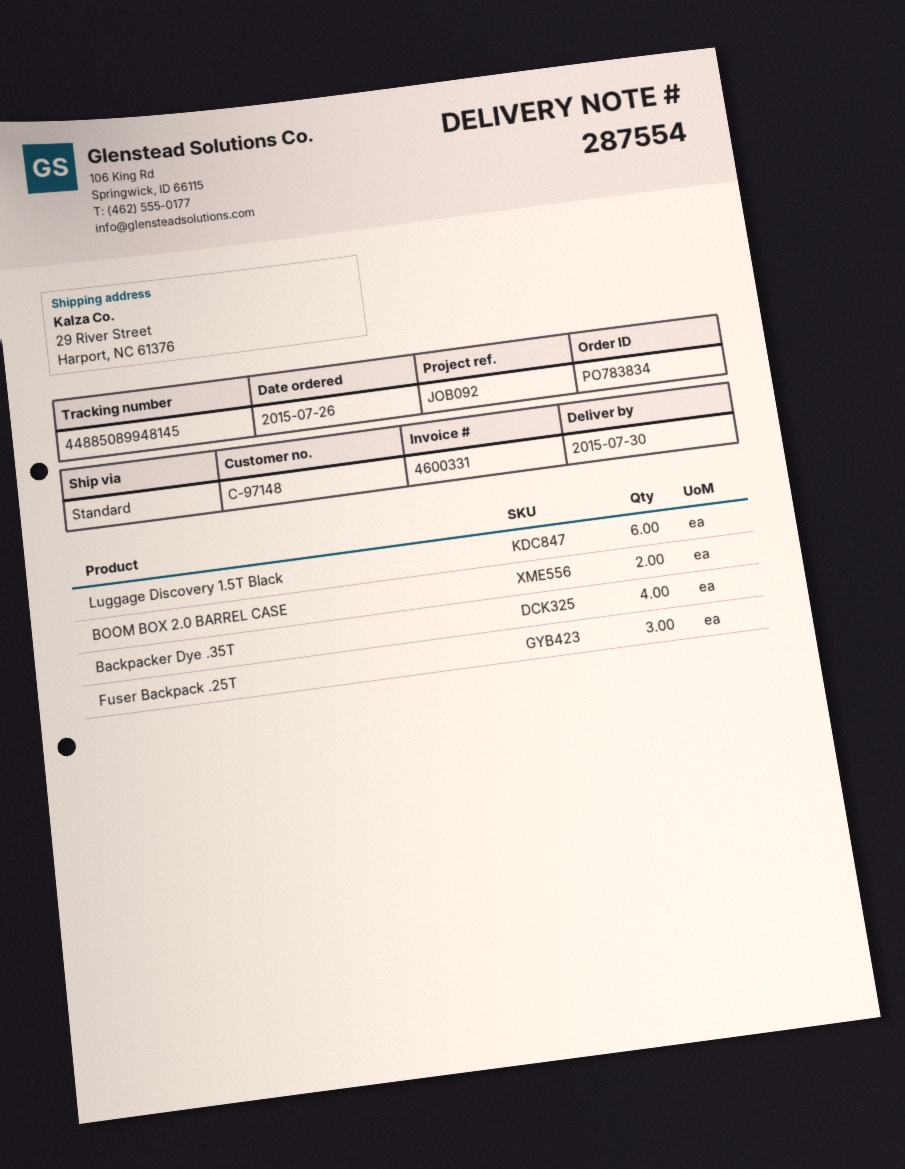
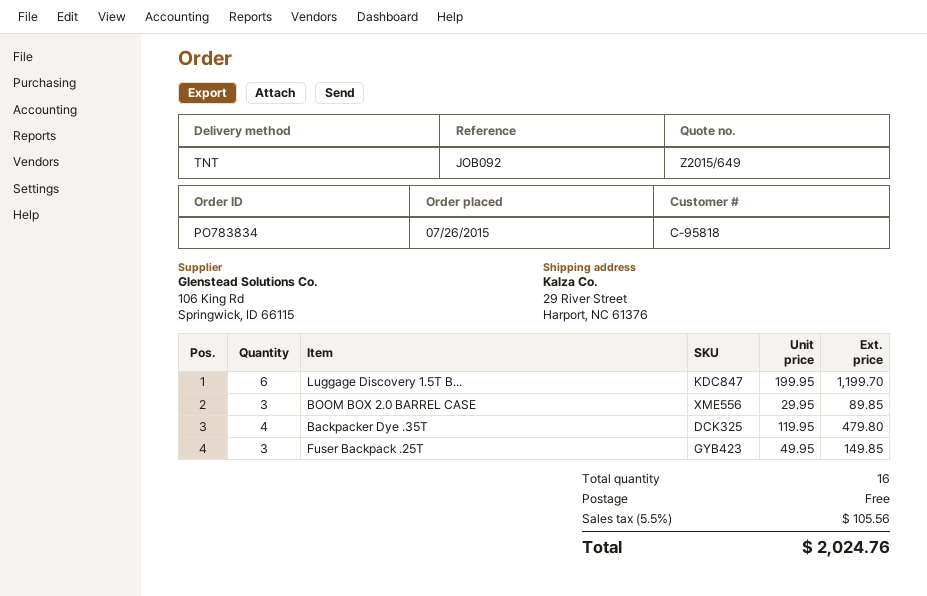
customer number: C-97148 -> C-95818
shipping method: standard -> TNT
BOOM BOX 2.0 BARREL CASE: 2 -> 3

